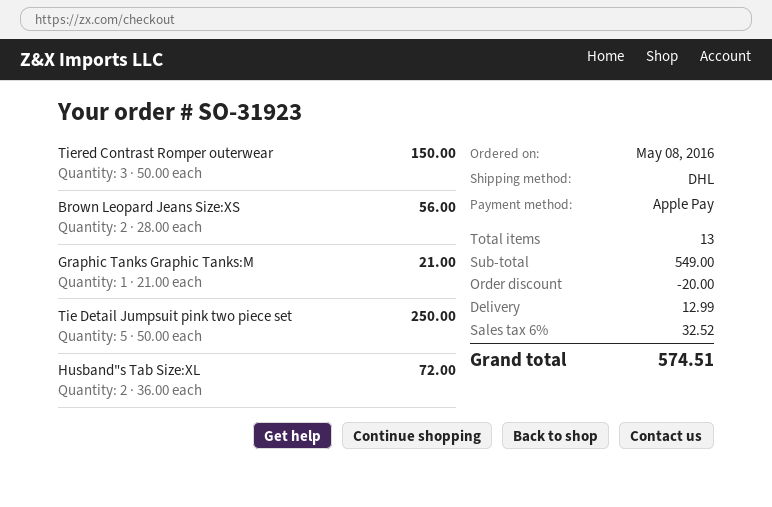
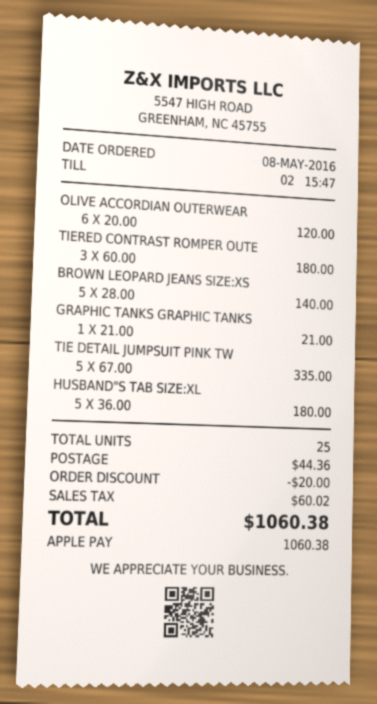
Tiered Contrast Romper outerwear: 3 x 50.00 = 150.00 -> 3 x 60.00 = 180.00
Brown Leopard Jeans Size:XS: 2 x 28.00 = 56.00 -> 5 x 28.00 = 140.00
Tie Detail Jumpsuit pink two piece set: 5 x 50.00 = 250.00 -> 5 x 67.00 = 335.00
Husband"s Tab Size:XL: 2 x 36.00 = 72.00 -> 5 x 36.00 = 180.00
OLIVE ACCORDIAN OUTERWEAR: none -> 6 x 20.00 = 120.00
total quantity: 13 -> 25
shipping: 12.99 -> 44.36
tax: 32.52 -> 60.02
total: 574.51 -> 1060.38

